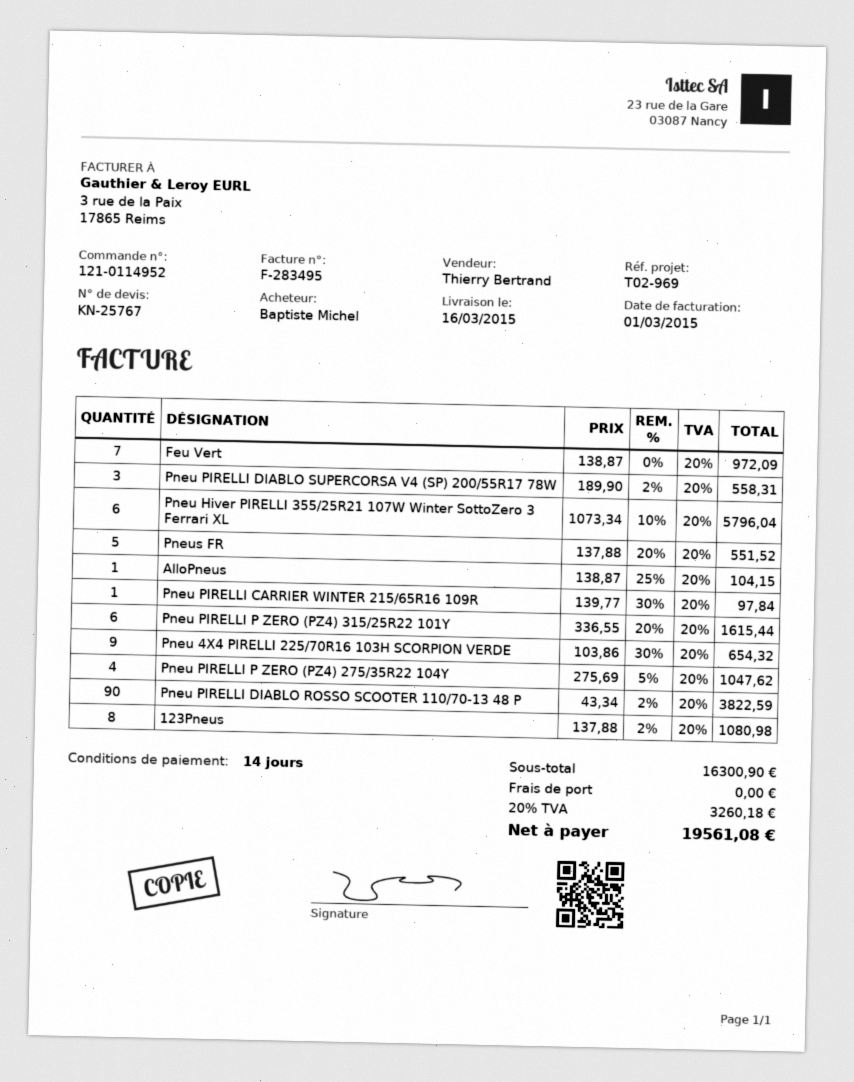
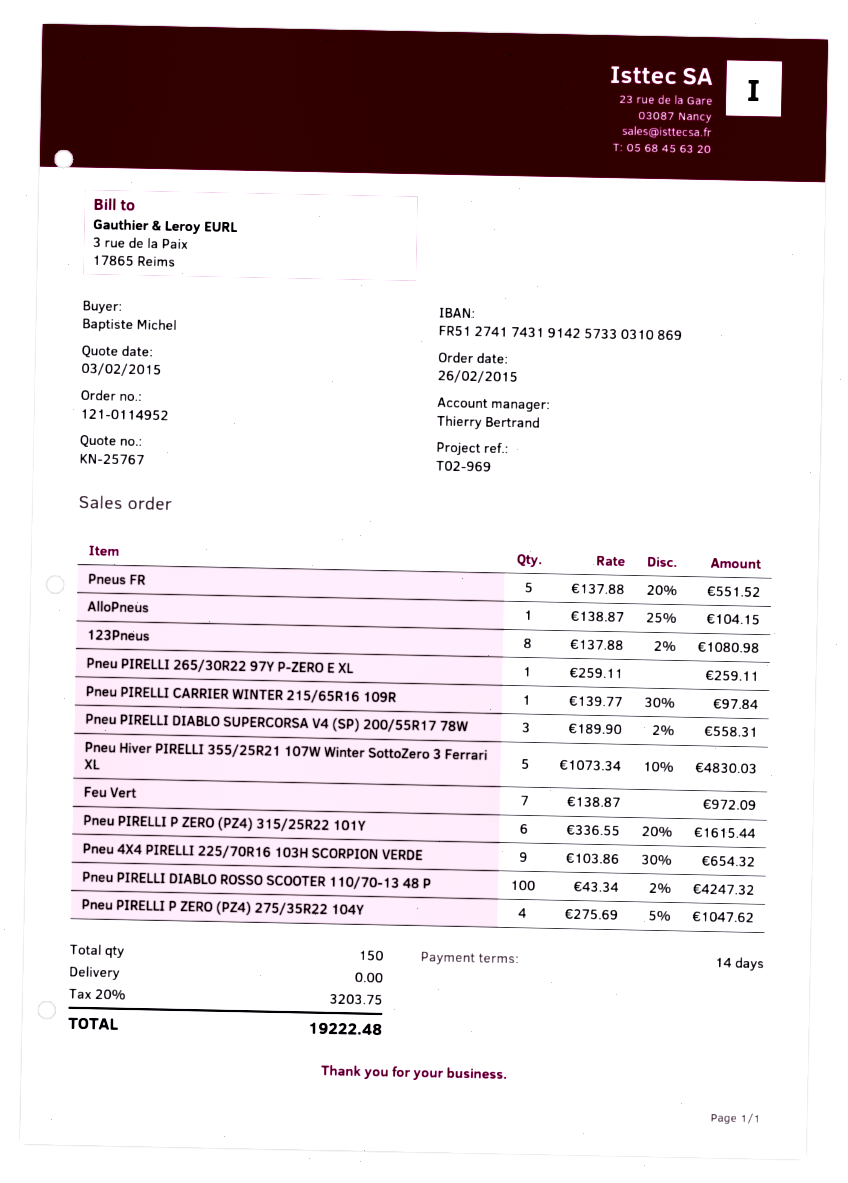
Pneu Hiver PIRELLI 355/25R21 107W Winter SottoZero 3 Ferrari XL: 6 x 1073.34 - 10% = 5796.04 -> 5 x 1073.34 - 10% = 4830.03
Pneu PIRELLI DIABLO ROSSO SCOOTER 110/70-13 48 P: 90 x 43.34 - 2% = 3822.59 -> 100 x 43.34 - 2% = 4247.32
Pneu PIRELLI 265/30R22 97Y P-ZERO E XL: none -> 1 x 259.11 = 259.11
tax: 20% = 3260.18 -> 20% = 3203.75
total: 19561.08 -> 19222.48

